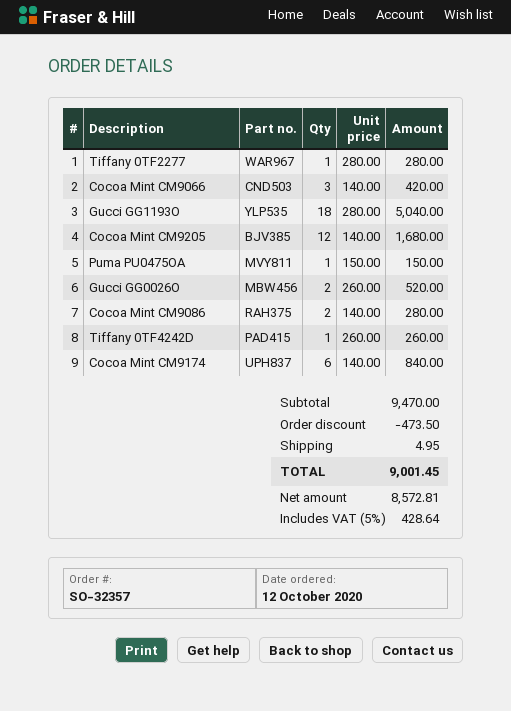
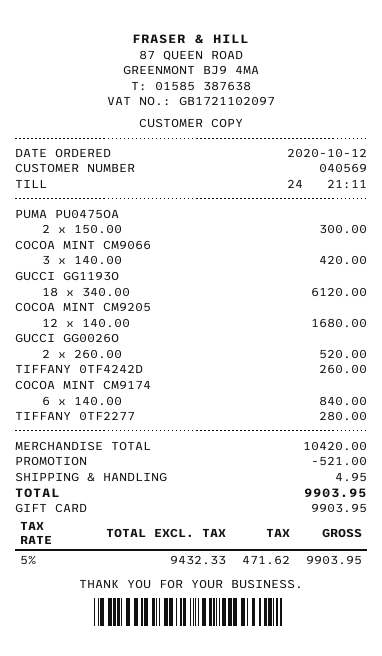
Gucci GG1193O: 18 x 280.00 = 5040.00 -> 18 x 340.00 = 6120.00
Puma PU0475OA: 1 x 150.00 = 150.00 -> 2 x 150.00 = 300.00
Cocoa Mint CM9086: 2 x 140.00 = 280.00 -> none
subtotal: 9470.00 -> 10420.00
discount: 473.50 -> 521.00
net: 8572.81 -> 9432.33
tax: 5% = 428.64 -> 5% = 471.62
total: 9001.45 -> 9903.95

